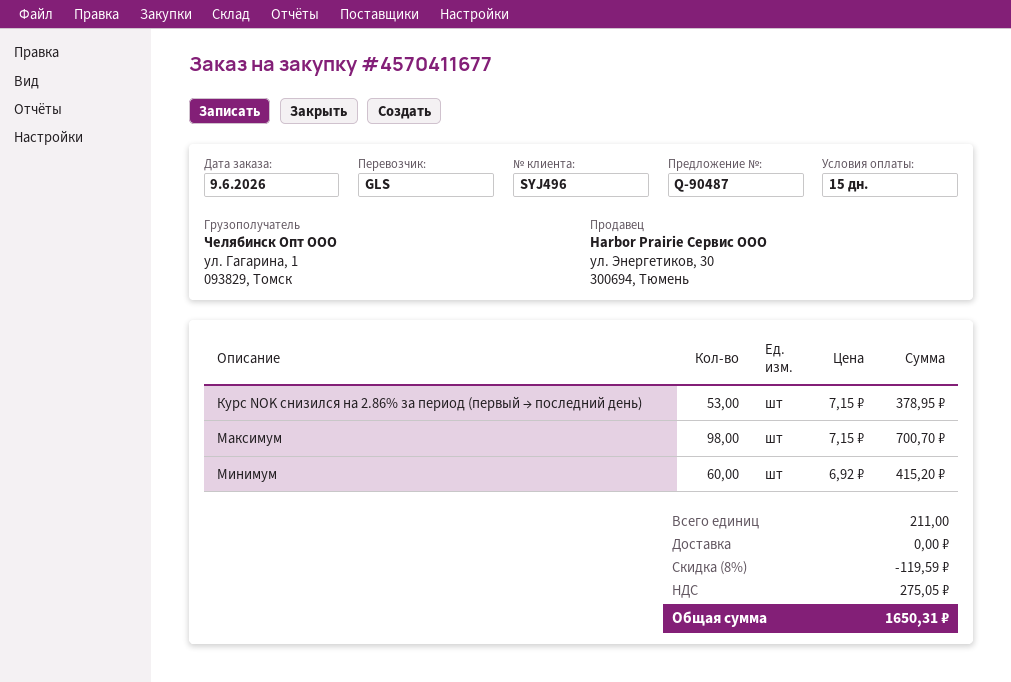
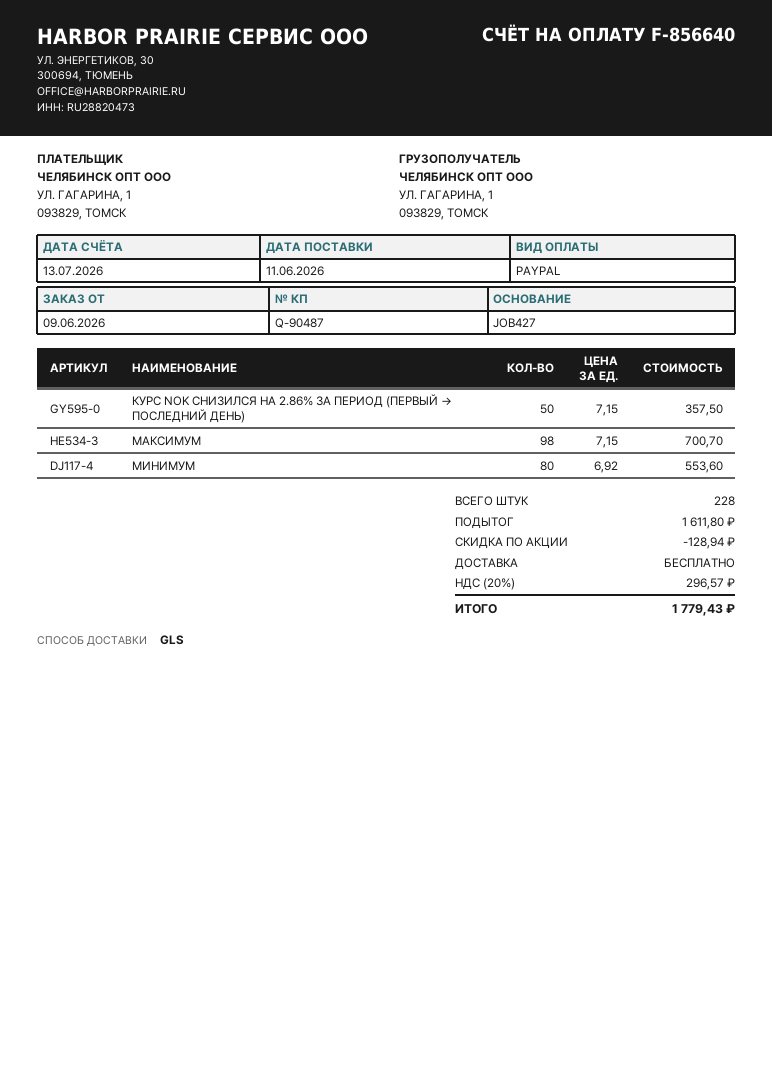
Курс NOK снизился на 2.86% за период (первый → последний день): 53 x 7.15 = 378.95 -> 50 x 7.15 = 357.50
Минимум: 60 x 6.92 = 415.20 -> 80 x 6.92 = 553.60
total quantity: 211 -> 228
discount: 119.59 -> 128.94
tax: 275.05 -> 296.57
total: 1650.31 -> 1779.43

